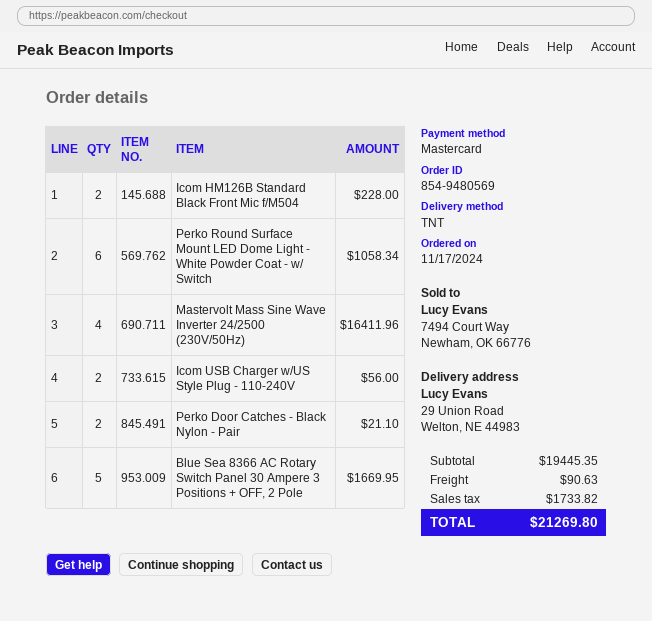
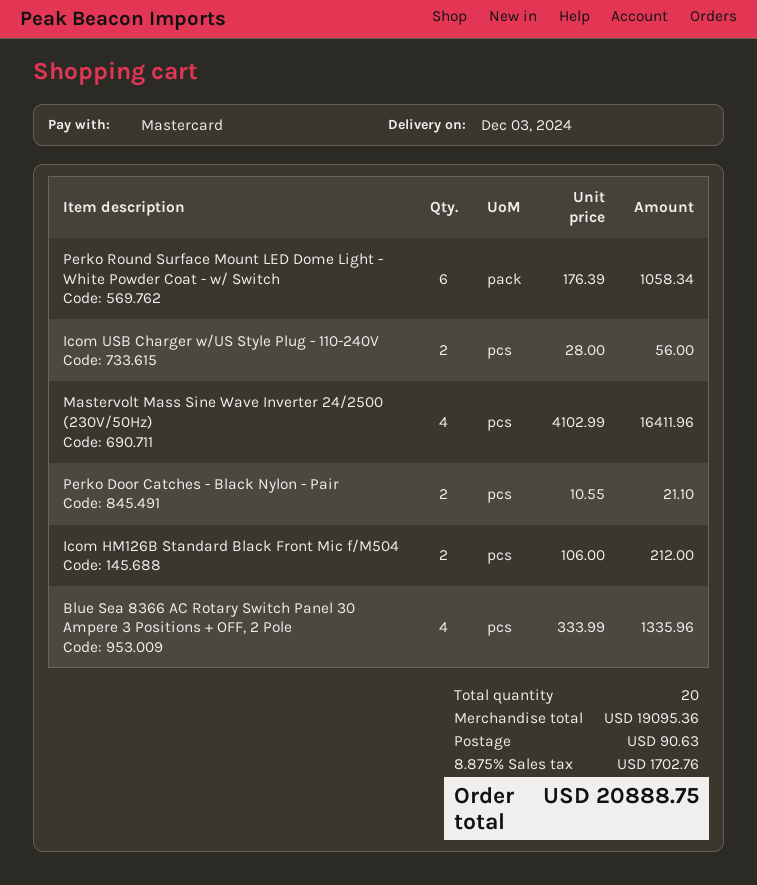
Icom HM126B Standard Black Front Mic f/M504: 2 for 228.00 -> 2 for 212.00
Blue Sea 8366 AC Rotary Switch Panel 30 Ampere 3 Positions + OFF, 2 Pole: 5 for 1669.95 -> 4 for 1335.96
subtotal: 19445.35 -> 19095.36
tax: 1733.82 -> 1702.76
total: 21269.80 -> 20888.75

